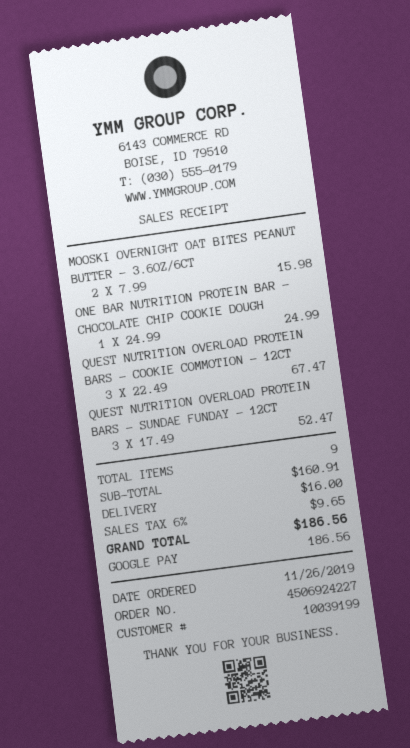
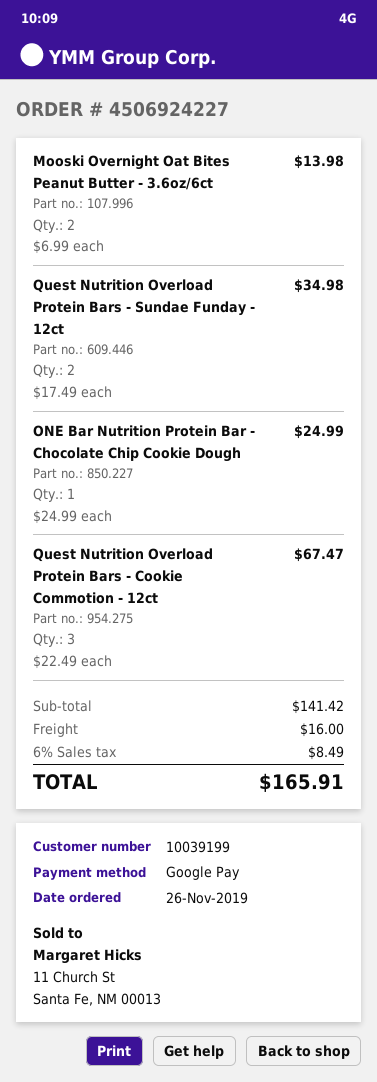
MOOSKI OVERNIGHT OAT BITES PEANUT BUTTER - 3.6OZ/6CT: 2 x 7.99 = 15.98 -> 2 x 6.99 = 13.98
QUEST NUTRITION OVERLOAD PROTEIN BARS - SUNDAE FUNDAY - 12CT: 3 x 17.49 = 52.47 -> 2 x 17.49 = 34.98
subtotal: 160.91 -> 141.42
tax: 6% = 9.65 -> 6% = 8.49
total: 186.56 -> 165.91

